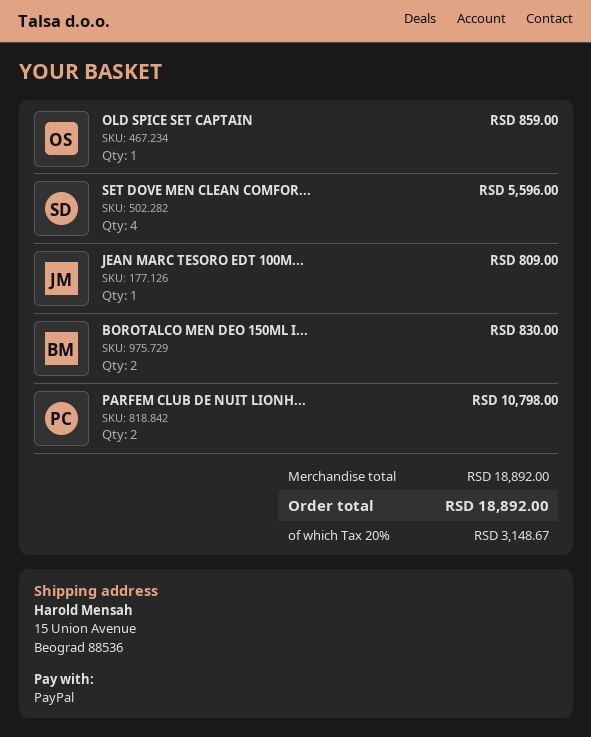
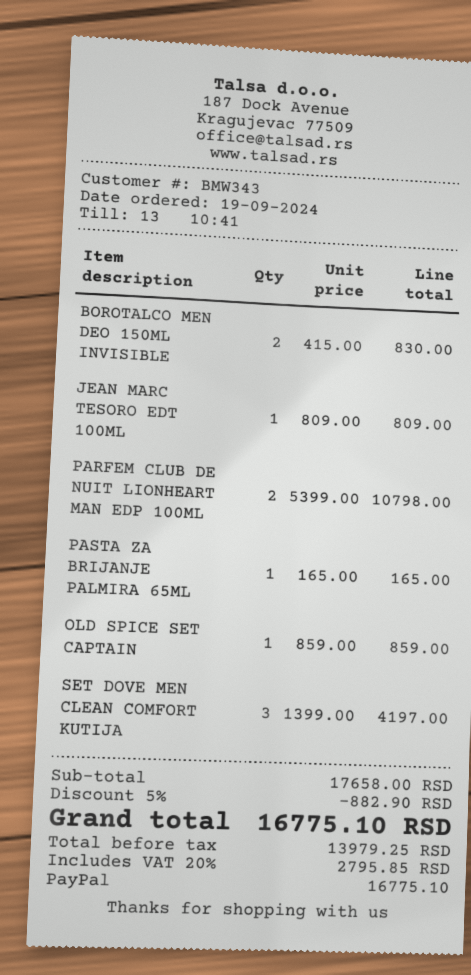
SET DOVE MEN CLEAN COMFOR...: 4 for 5596.00 -> 3 for 4197.00
PASTA ZA BRIJANJE PALMIRA 65ML: none -> 1 for 165.00
subtotal: 18892.00 -> 17658.00
discount: none -> 5% = 882.90
tax: 20% = 3148.67 -> 20% = 2795.85
total: 18892.00 -> 16775.10

